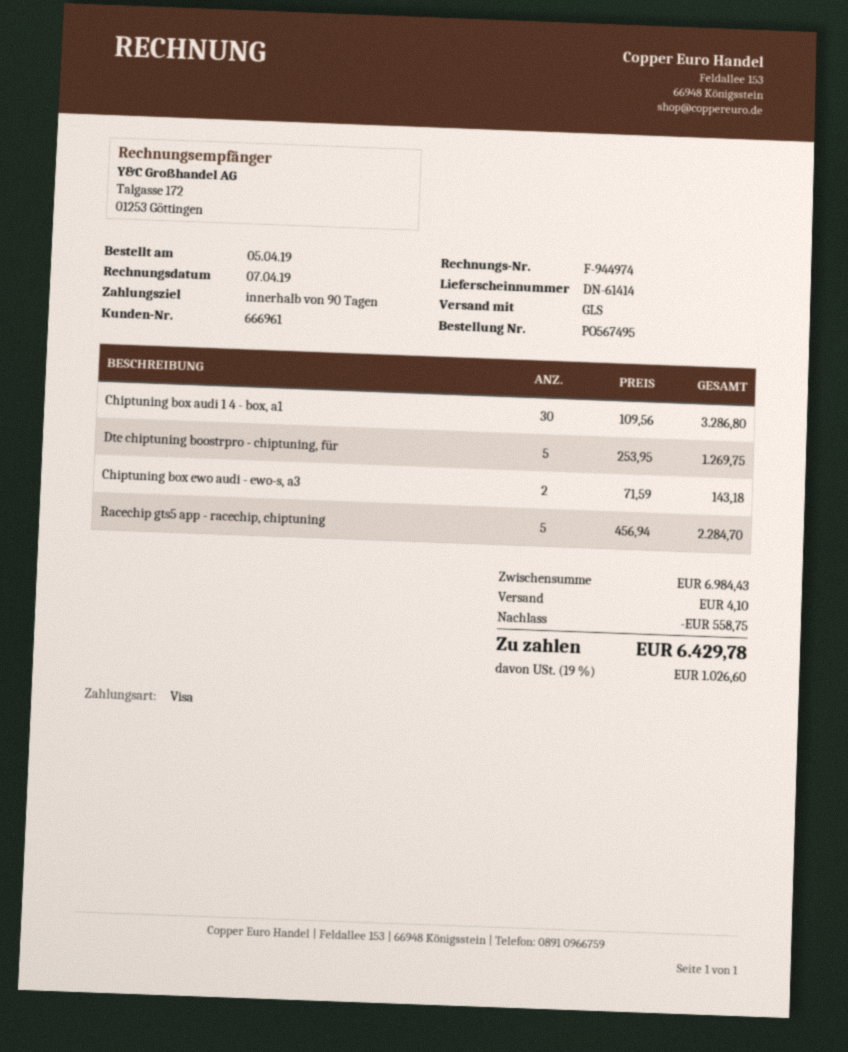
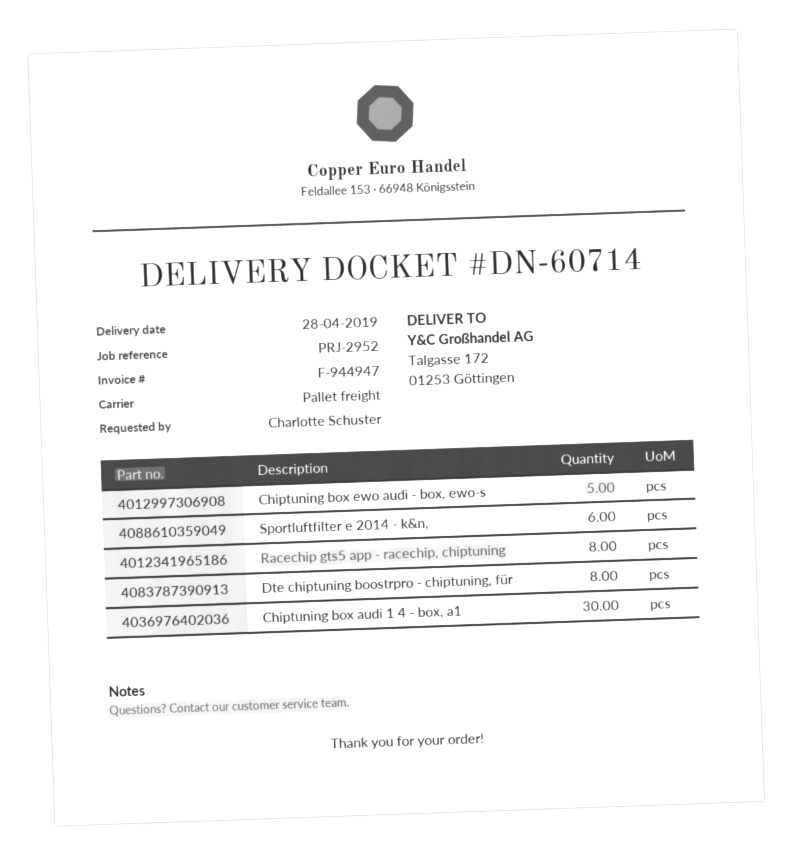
delivery note number: DN-61414 -> DN-60714
invoice number: F-944974 -> F-944947
shipping method: GLS -> pallet freight
Dte chiptuning boostrpro - chiptuning, für: 5 -> 8
Chiptuning box ewo audi - ewo-s, a3: 2 -> none
Racechip gts5 app - racechip, chiptuning: 5 -> 8
Chiptuning box ewo audi - box, ewo-s: none -> 5
Sportluftfilter e 2014 - k&n,: none -> 6

